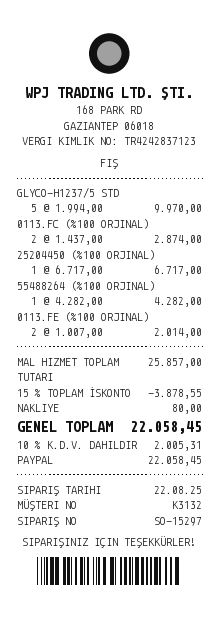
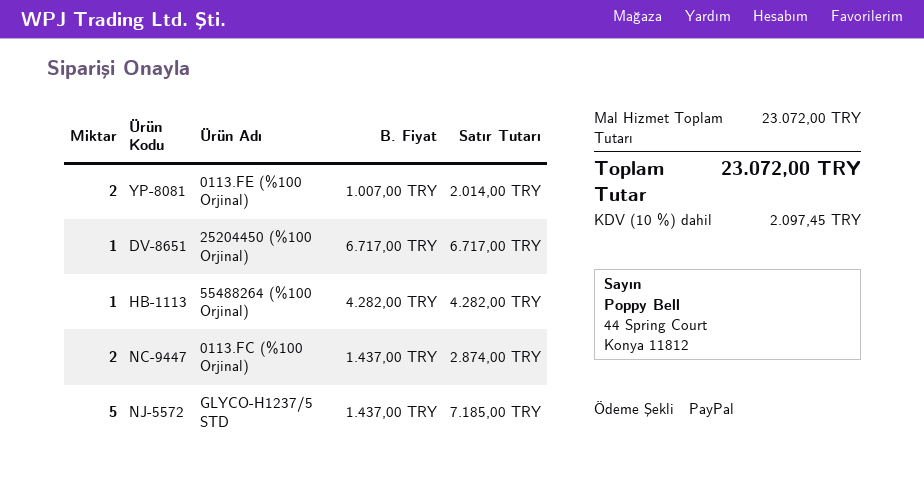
GLYCO-H1237/5 STD: 5 x 1994.00 = 9970.00 -> 5 x 1437.00 = 7185.00
subtotal: 25857.00 -> 23072.00
discount: 15% = 3878.55 -> none
shipping: 80.00 -> none
tax: 10% = 2005.31 -> 10% = 2097.45
total: 22058.45 -> 23072.00

